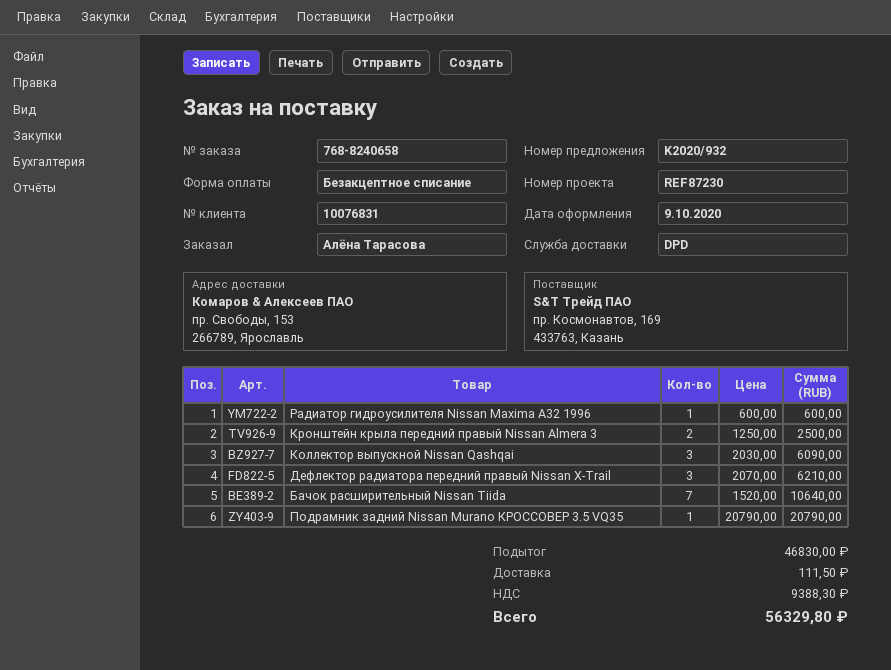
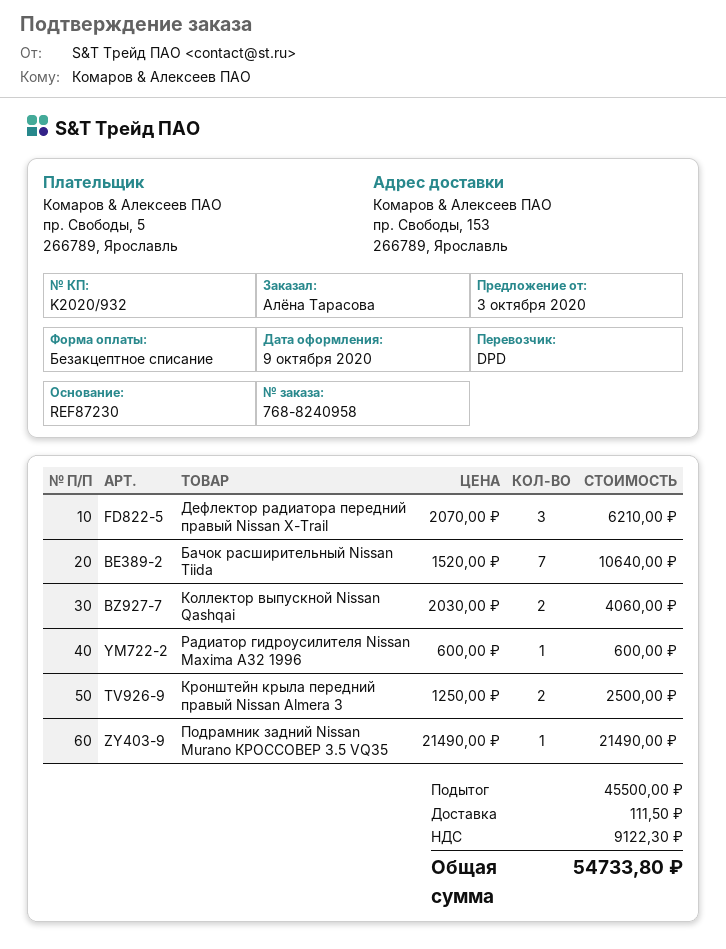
order number: 768-8240658 -> 768-8240958
Коллектор выпускной Nissan Qashqai: 3 x 2030.00 = 6090.00 -> 2 x 2030.00 = 4060.00
Подрамник задний Nissan Murano КРОССОВЕР 3.5 VQ35: 1 x 20790.00 = 20790.00 -> 1 x 21490.00 = 21490.00
subtotal: 46830.00 -> 45500.00
tax: 9388.30 -> 9122.30
total: 56329.80 -> 54733.80

